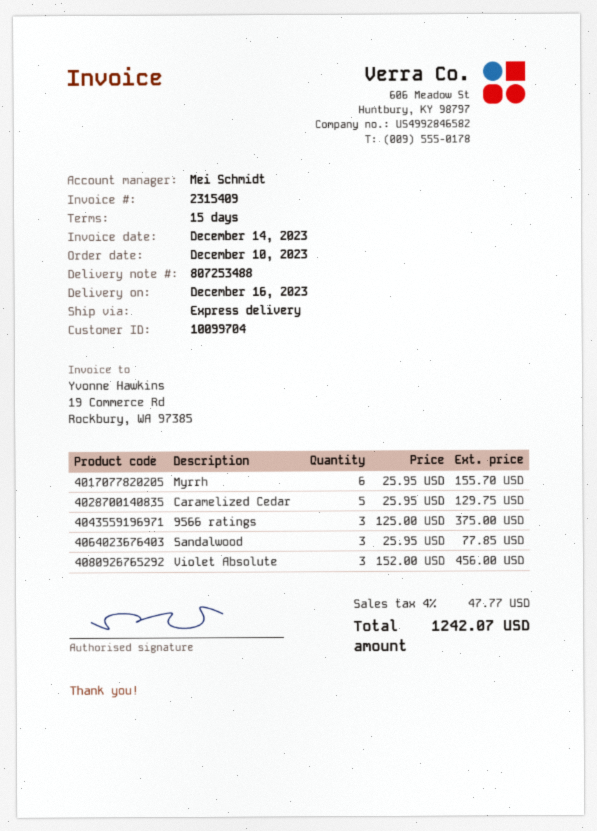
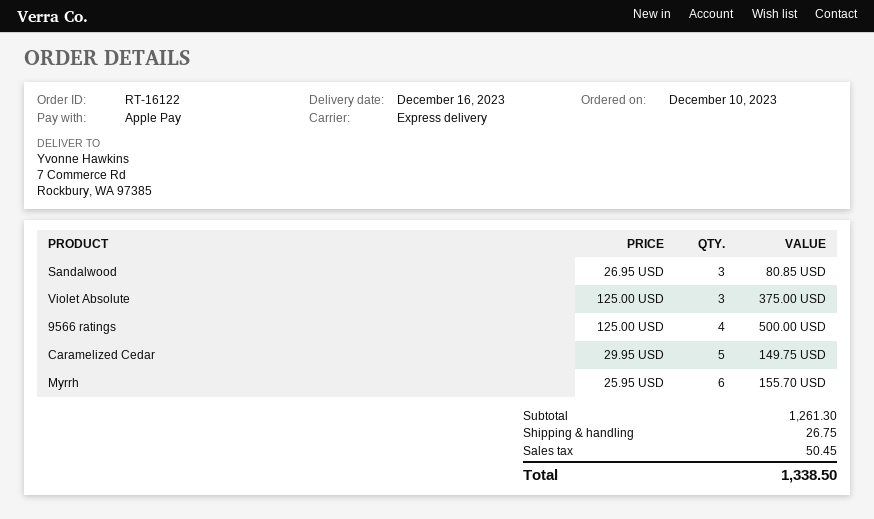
Caramelized Cedar: 5 x 25.95 = 129.75 -> 5 x 29.95 = 149.75
9566 ratings: 3 x 125.00 = 375.00 -> 4 x 125.00 = 500.00
Sandalwood: 3 x 25.95 = 77.85 -> 3 x 26.95 = 80.85
Violet Absolute: 3 x 152.00 = 456.00 -> 3 x 125.00 = 375.00
shipping: none -> 26.75
tax: 47.77 -> 50.45
total: 1242.07 -> 1338.50

